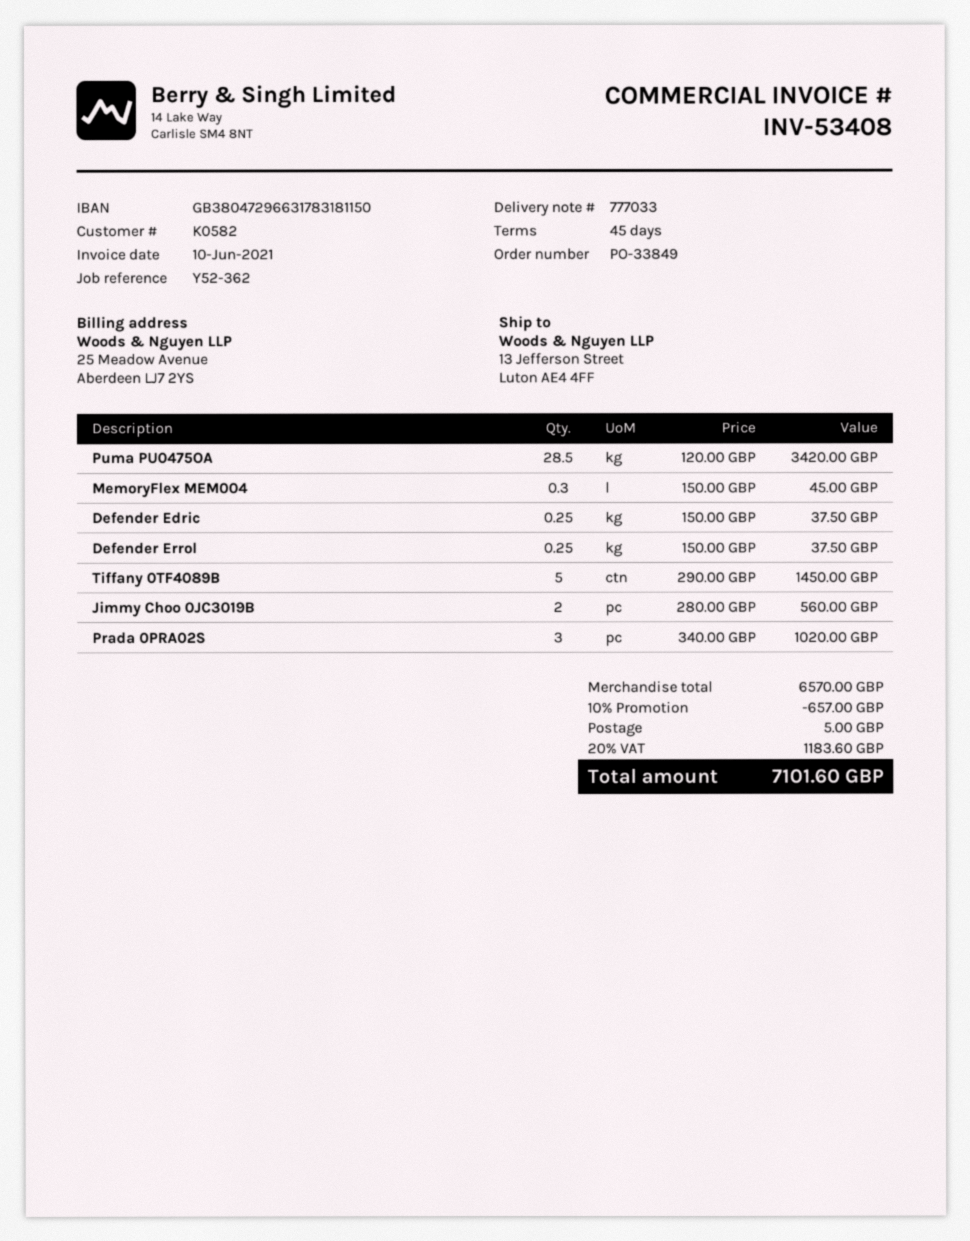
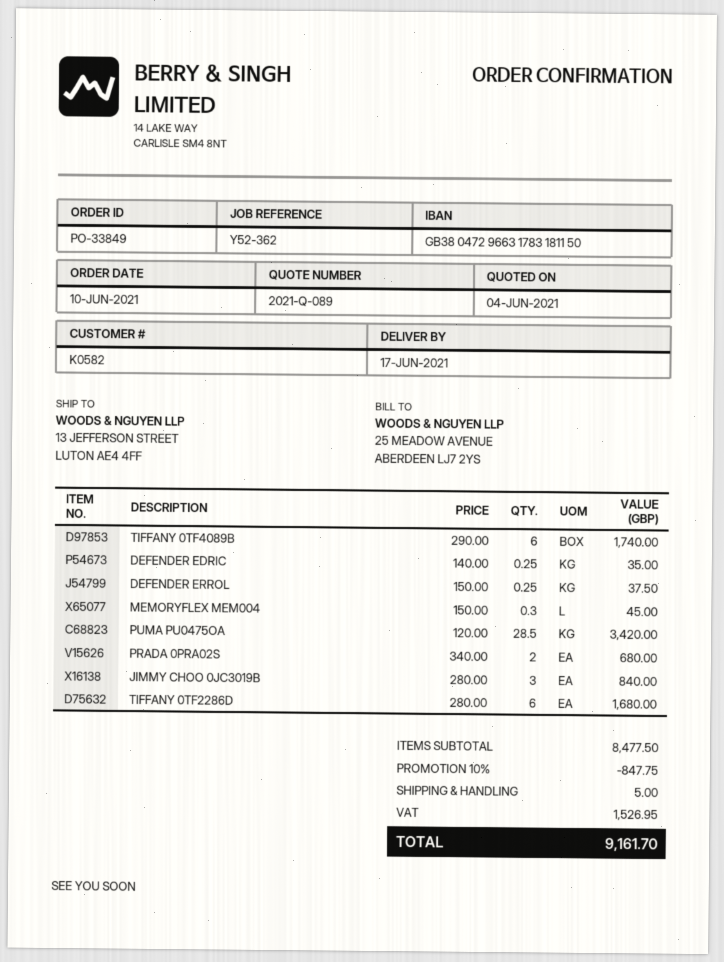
Defender Edric: 0.25 x 150.00 = 37.50 -> 0.25 x 140.00 = 35.00
Tiffany 0TF4089B: 5 x 290.00 = 1450.00 -> 6 x 290.00 = 1740.00
Jimmy Choo 0JC3019B: 2 x 280.00 = 560.00 -> 3 x 280.00 = 840.00
Prada 0PRA02S: 3 x 340.00 = 1020.00 -> 2 x 340.00 = 680.00
TIFFANY 0TF2286D: none -> 6 x 280.00 = 1680.00
subtotal: 6570.00 -> 8477.50
discount: 10% = 657.00 -> 10% = 847.75
tax: 1183.60 -> 1526.95
total: 7101.60 -> 9161.70

